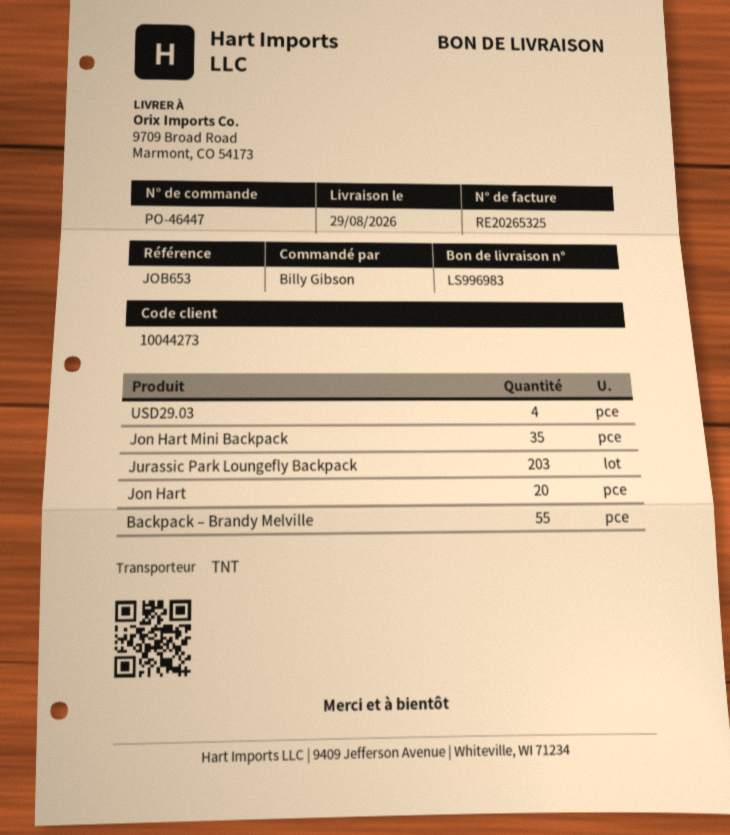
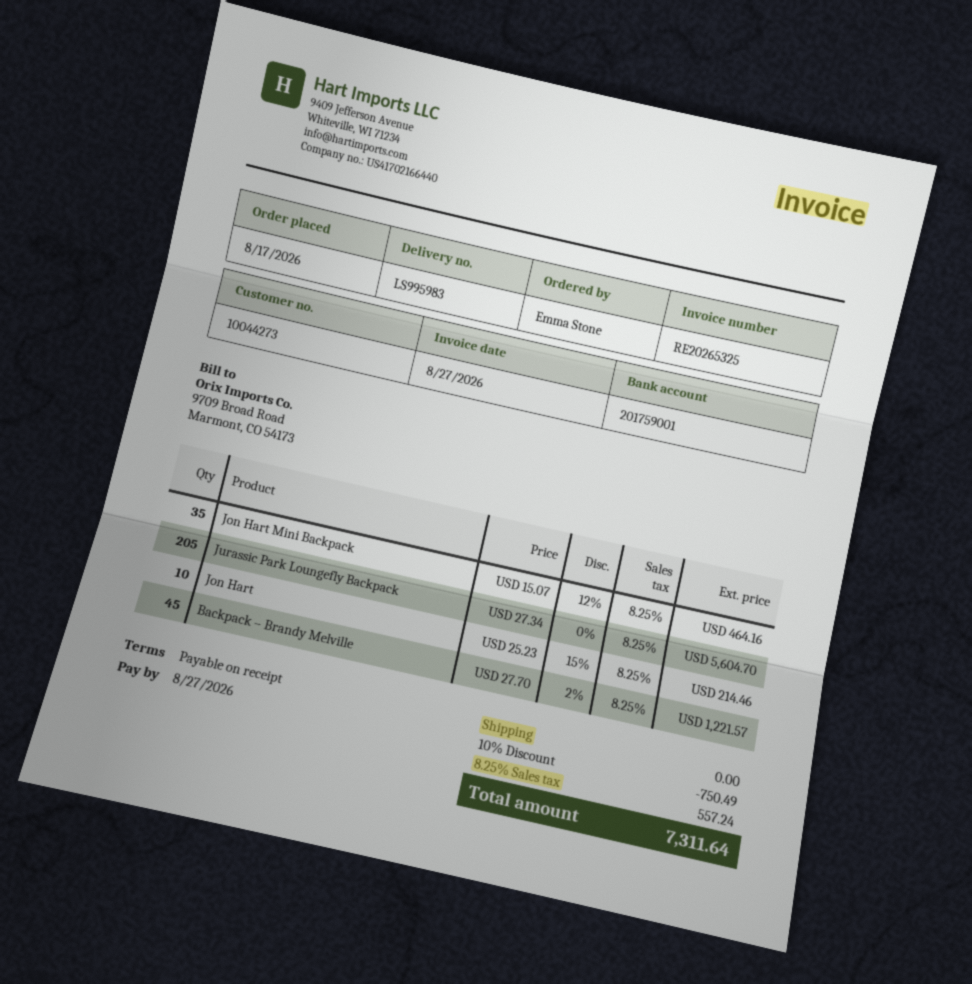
delivery note number: LS996983 -> LS995983
ordered by: Billy Gibson -> Emma Stone
USD29.03: 4 -> none
Jurassic Park Loungefly Backpack: 203 -> 205
Jon Hart: 20 -> 10
Backpack – Brandy Melville: 55 -> 45

